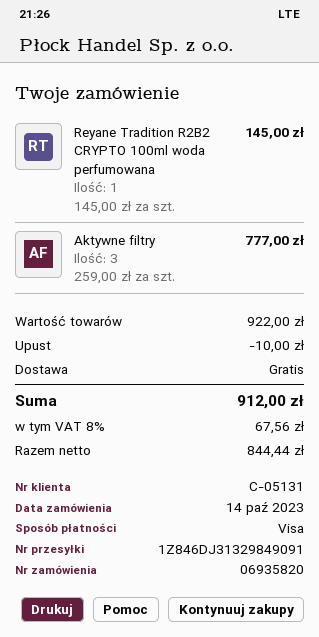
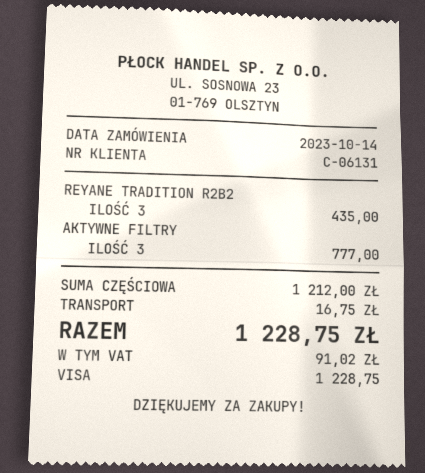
customer number: C-05131 -> C-06131
Reyane Tradition R2B2 CRYPTO 100ml woda perfumowana: 1 for 145.00 -> 3 for 435.00
subtotal: 922.00 -> 1212.00
discount: 10.00 -> none
shipping: 0.00 -> 16.75
tax: 67.56 -> 91.02
total: 912.00 -> 1228.75

